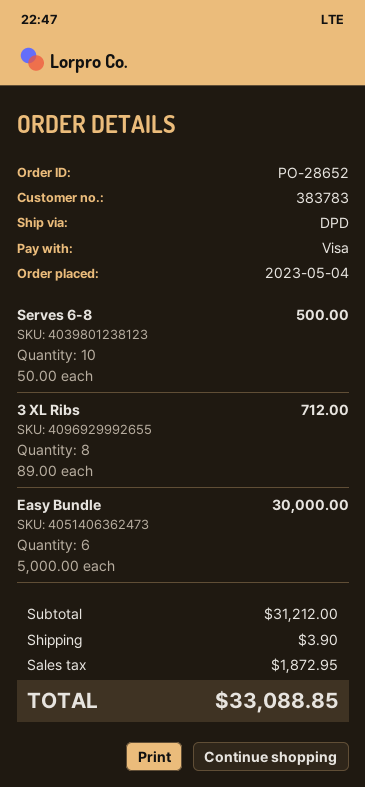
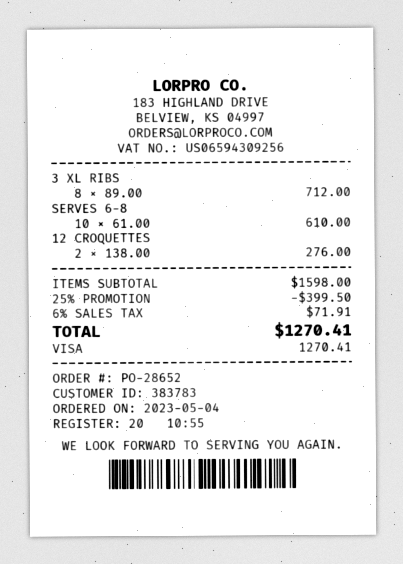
Serves 6-8: 10 x 50.00 = 500.00 -> 10 x 61.00 = 610.00
Easy Bundle: 6 x 5000.00 = 30000.00 -> none
12 CROQUETTES: none -> 2 x 138.00 = 276.00
subtotal: 31212.00 -> 1598.00
discount: none -> 25% = 399.50
shipping: 3.90 -> none
tax: 1872.95 -> 71.91
total: 33088.85 -> 1270.41

